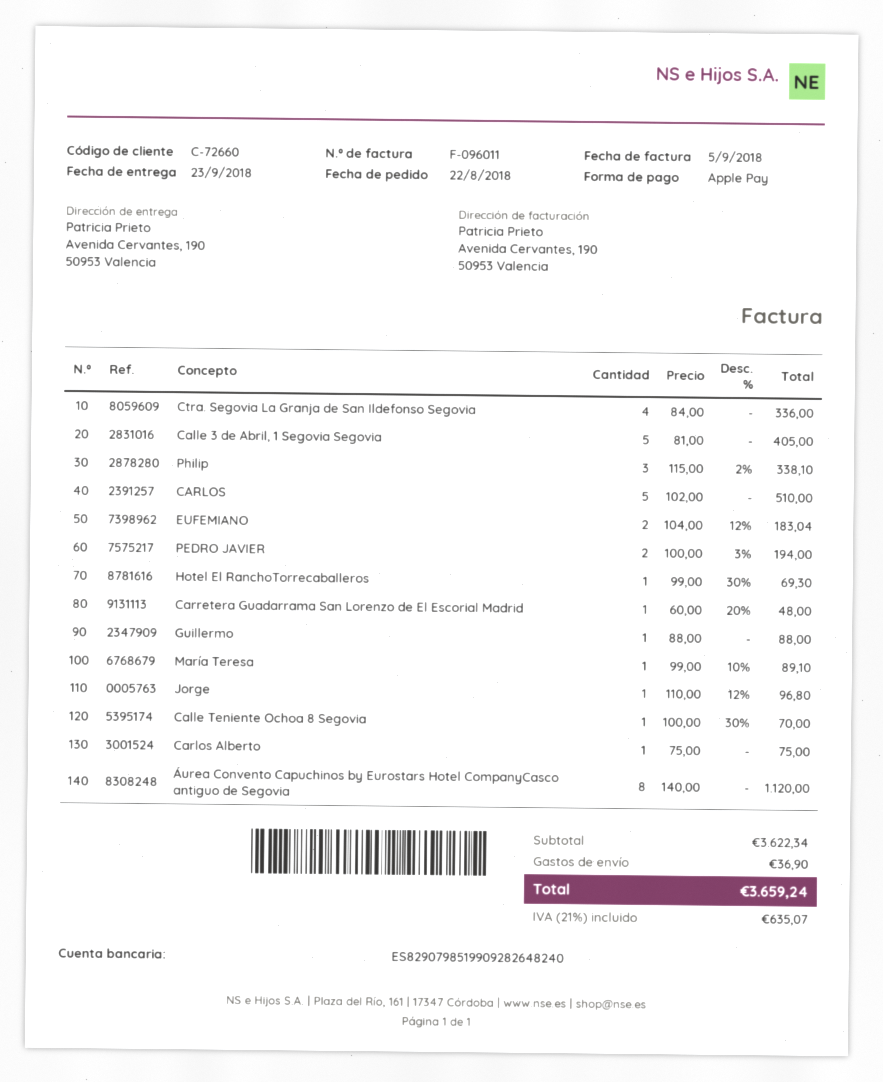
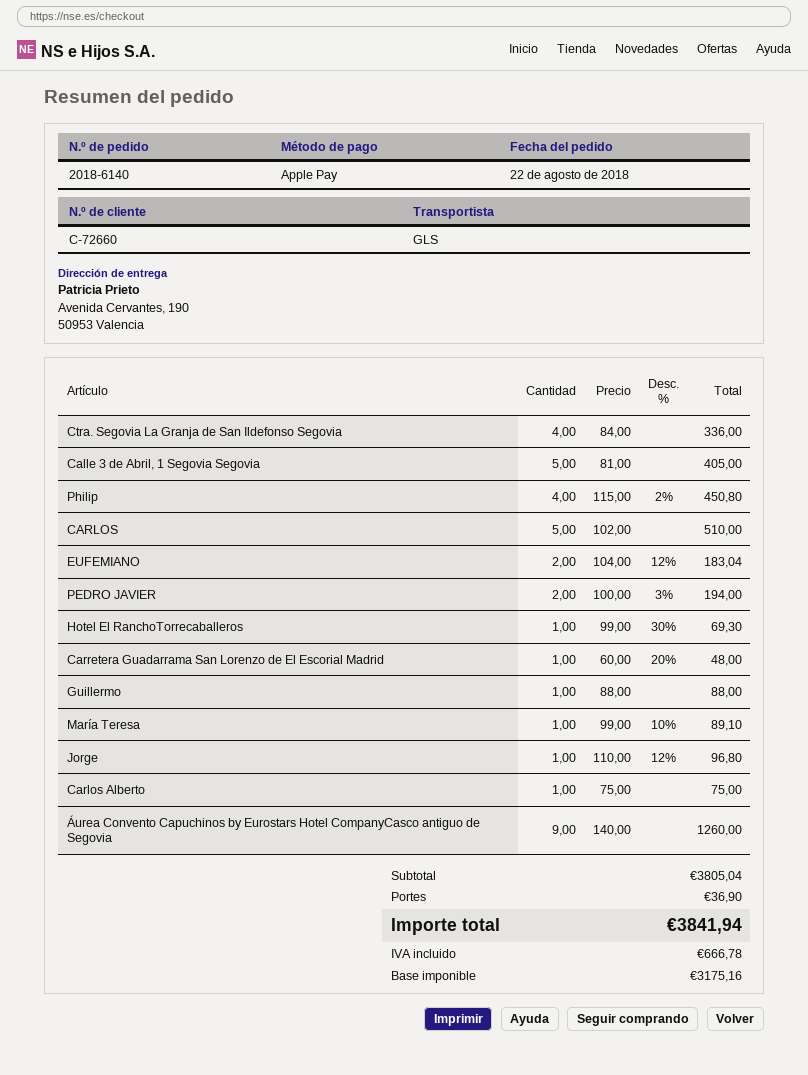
Philip: 3 x 115.00 - 2% = 338.10 -> 4 x 115.00 - 2% = 450.80
Calle Teniente Ochoa 8 Segovia: 1 x 100.00 - 30% = 70.00 -> none
Áurea Convento Capuchinos by Eurostars Hotel CompanyCasco antiguo de Segovia: 8 x 140.00 = 1120.00 -> 9 x 140.00 = 1260.00
subtotal: 3622.34 -> 3805.04
tax: 635.07 -> 666.78
total: 3659.24 -> 3841.94

